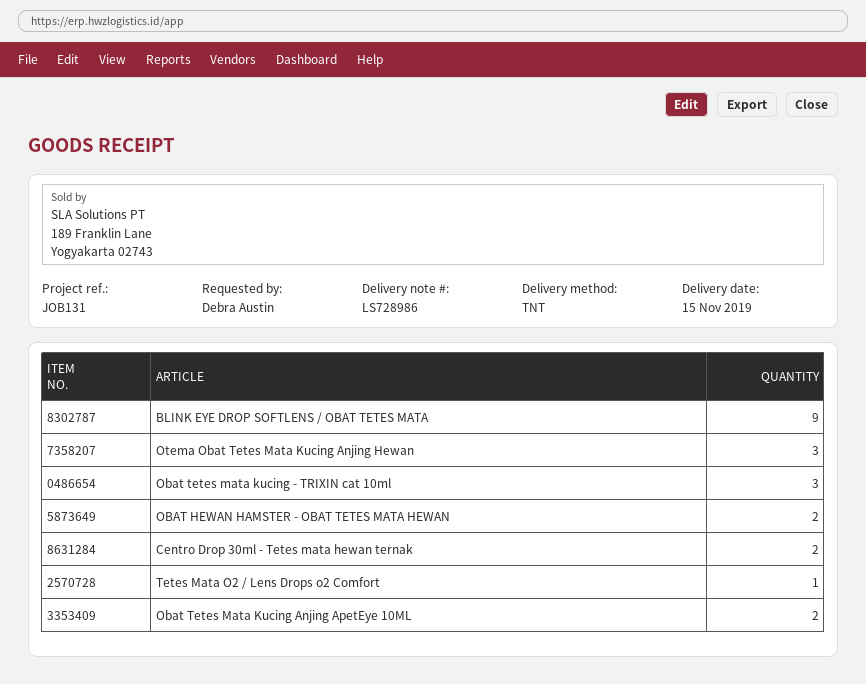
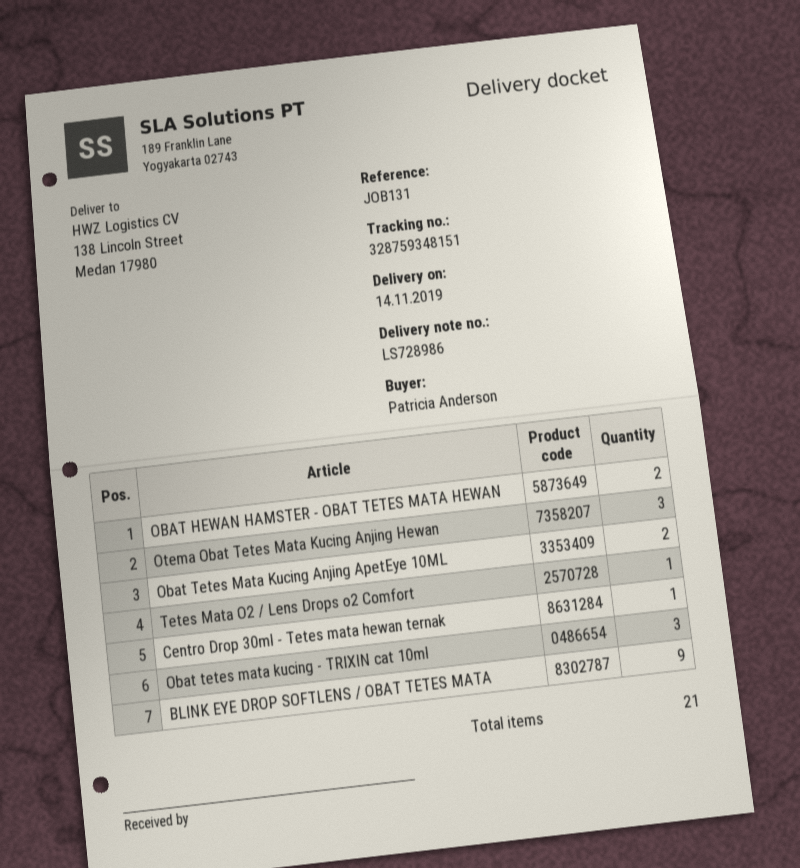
delivery date: 2019-11-15 -> 2019-11-14
ordered by: Debra Austin -> Patricia Anderson
Centro Drop 30ml - Tetes mata hewan ternak: 2 -> 1

